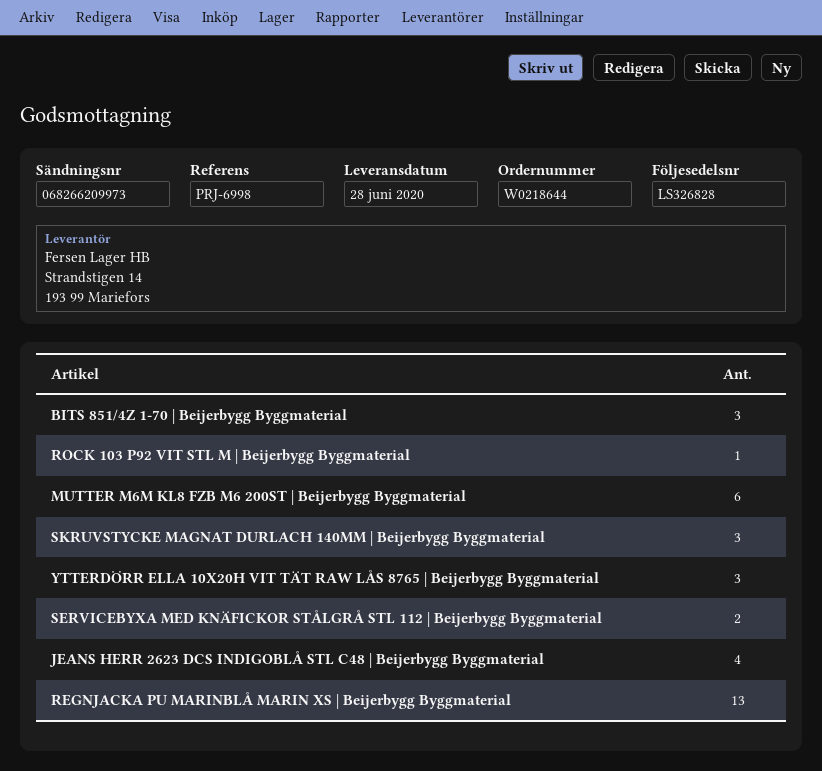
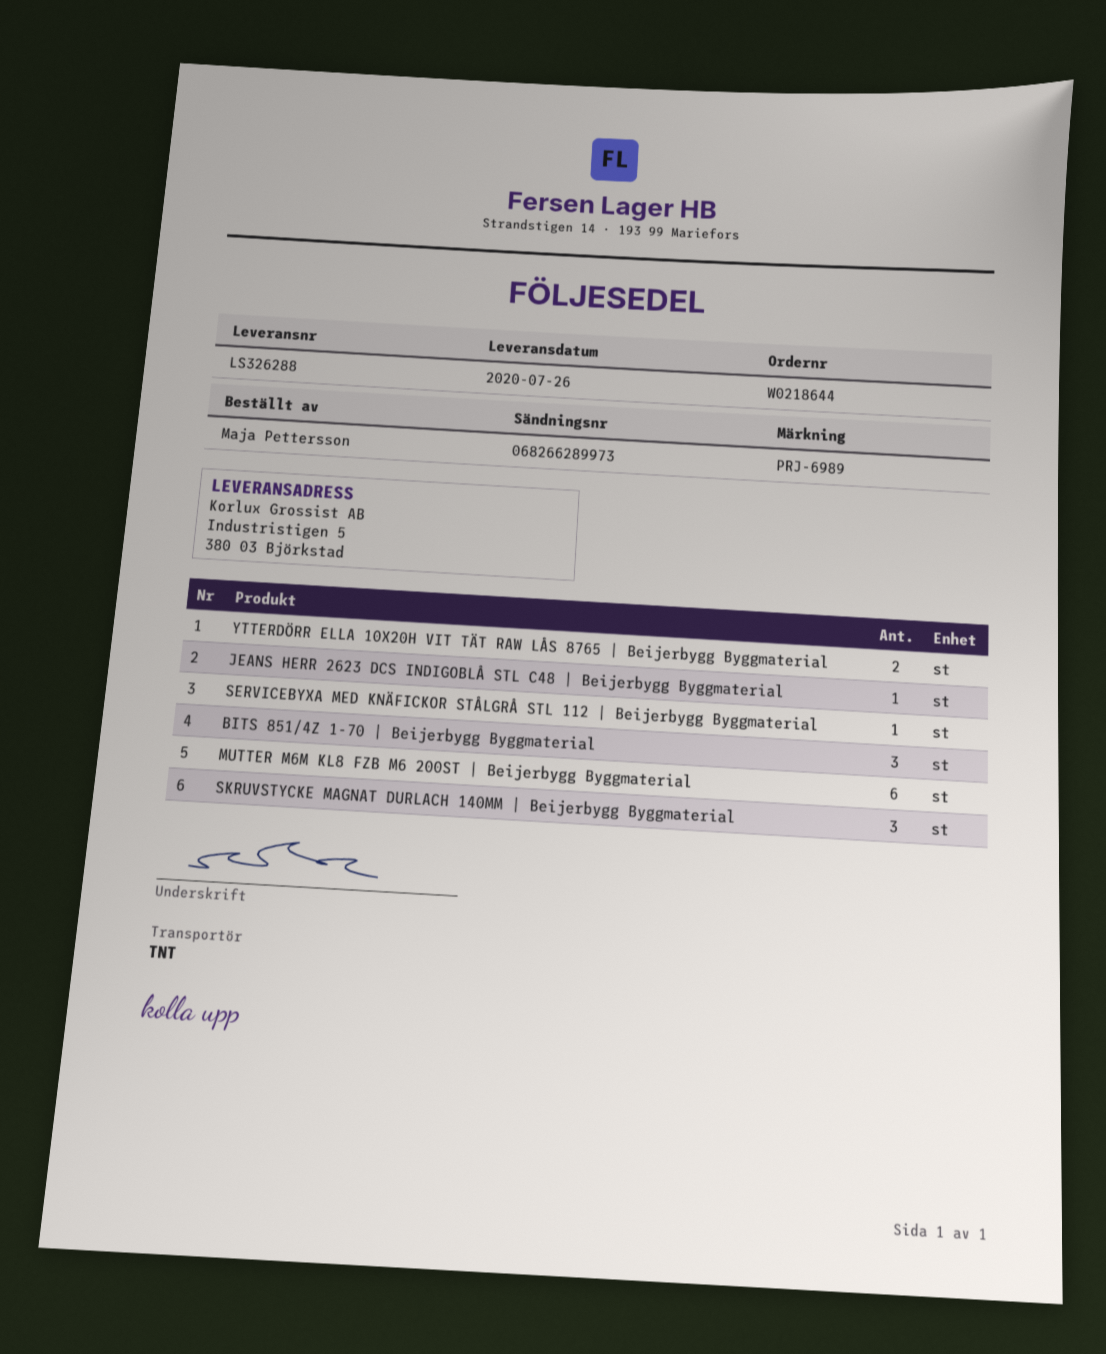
delivery note number: LS326828 -> LS326288
delivery date: 2020-06-28 -> 2020-07-26
reference: PRJ-6998 -> PRJ-6989
tracking number: 068266209973 -> 068266289973
ROCK 103 P92 VIT STL M | Beijerbygg Byggmaterial: 1 -> none
YTTERDÖRR ELLA 10X20H VIT TÄT RAW LÅS 8765 | Beijerbygg Byggmaterial: 3 -> 2
SERVICEBYXA MED KNÄFICKOR STÅLGRÅ STL 112 | Beijerbygg Byggmaterial: 2 -> 1
JEANS HERR 2623 DCS INDIGOBLÅ STL C48 | Beijerbygg Byggmaterial: 4 -> 1
REGNJACKA PU MARINBLÅ MARIN XS | Beijerbygg Byggmaterial: 13 -> none

